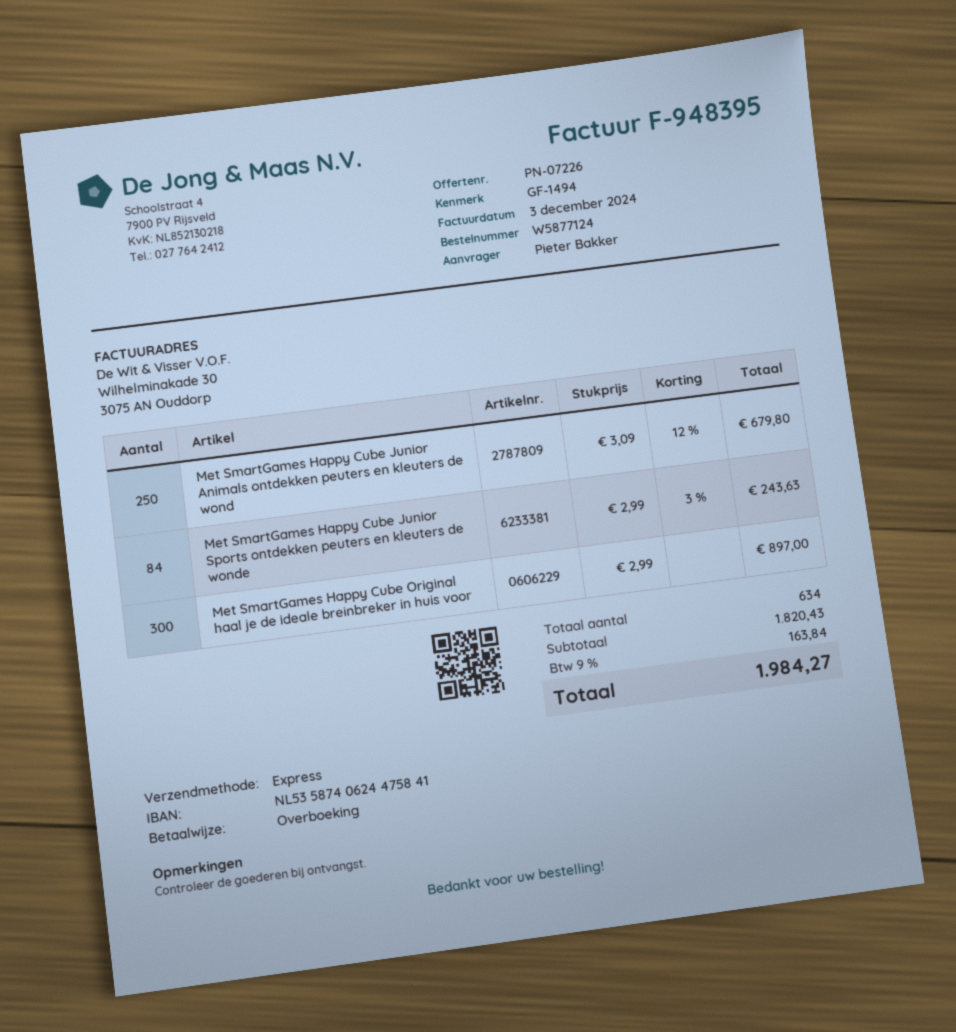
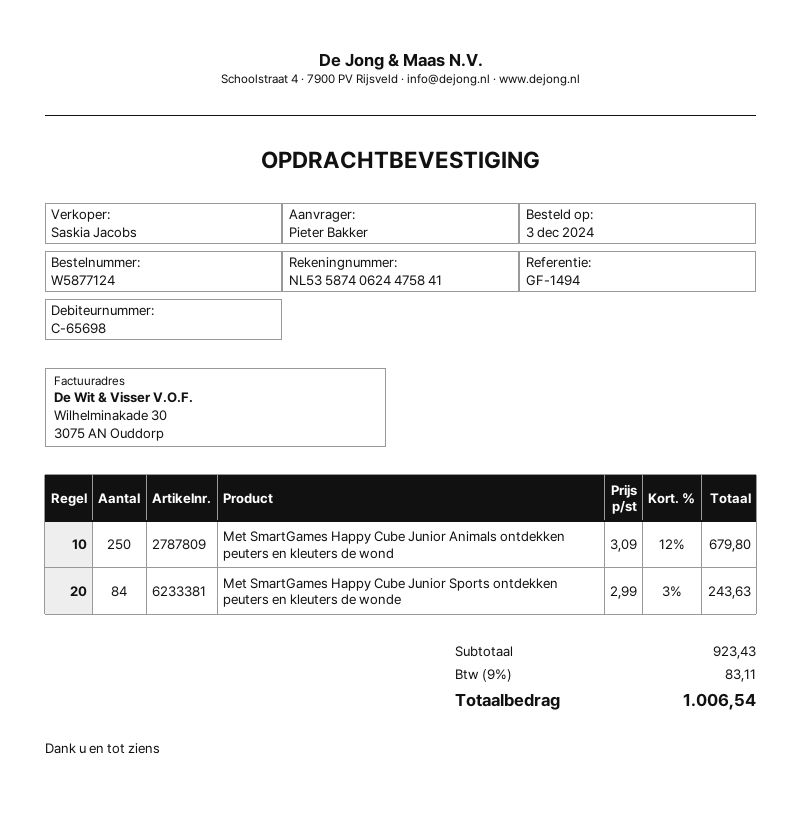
Met SmartGames Happy Cube Original haal je de ideale breinbreker in huis voor: 300 x 2.99 = 897.00 -> none
subtotal: 1820.43 -> 923.43
tax: 9% = 163.84 -> 9% = 83.11
total: 1984.27 -> 1006.54

